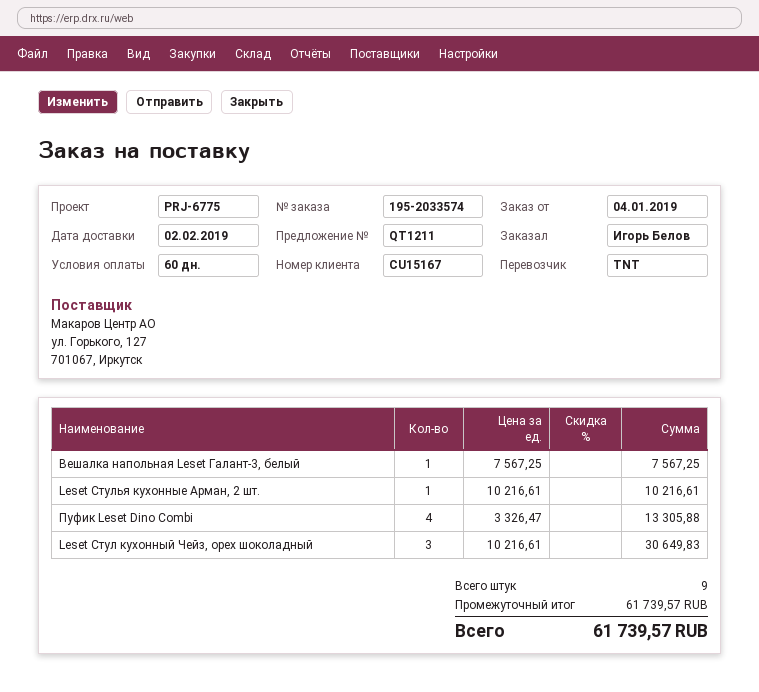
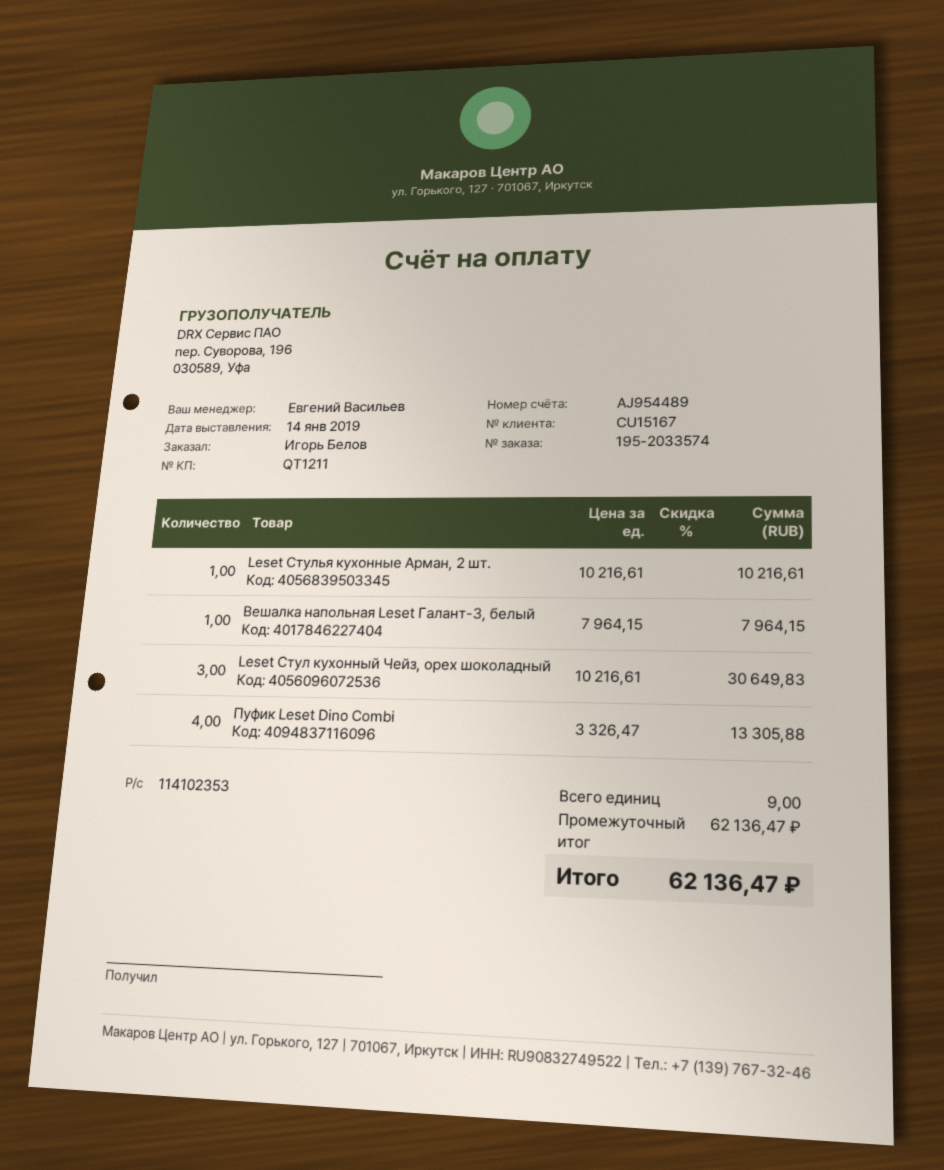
Вешалка напольная Leset Галант-3, белый: 1 x 7567.25 = 7567.25 -> 1 x 7964.15 = 7964.15
subtotal: 61739.57 -> 62136.47
total: 61739.57 -> 62136.47

